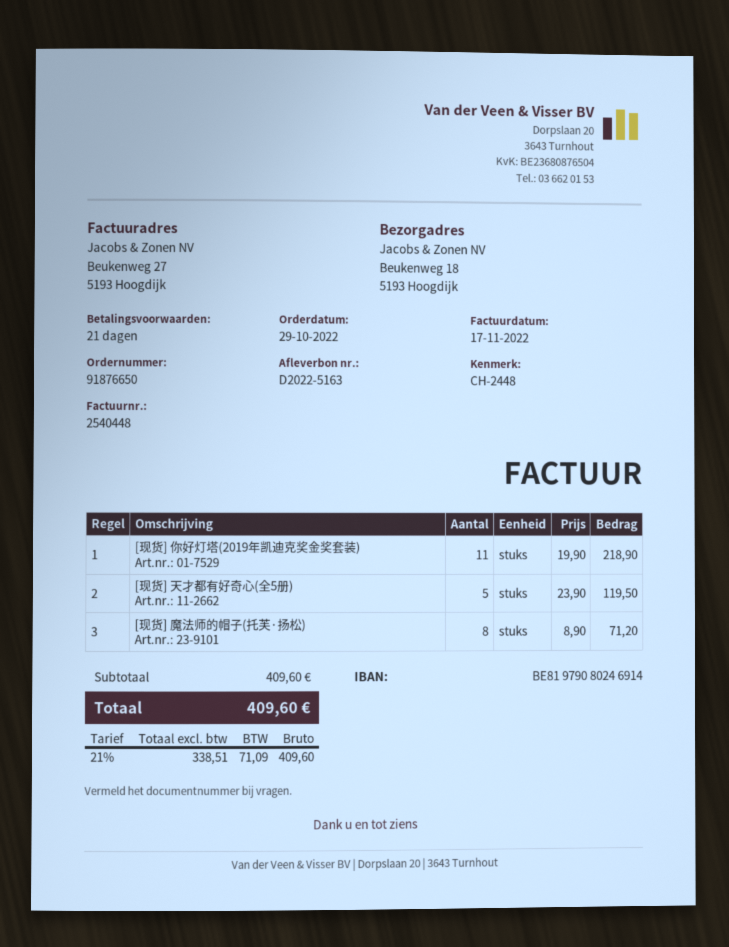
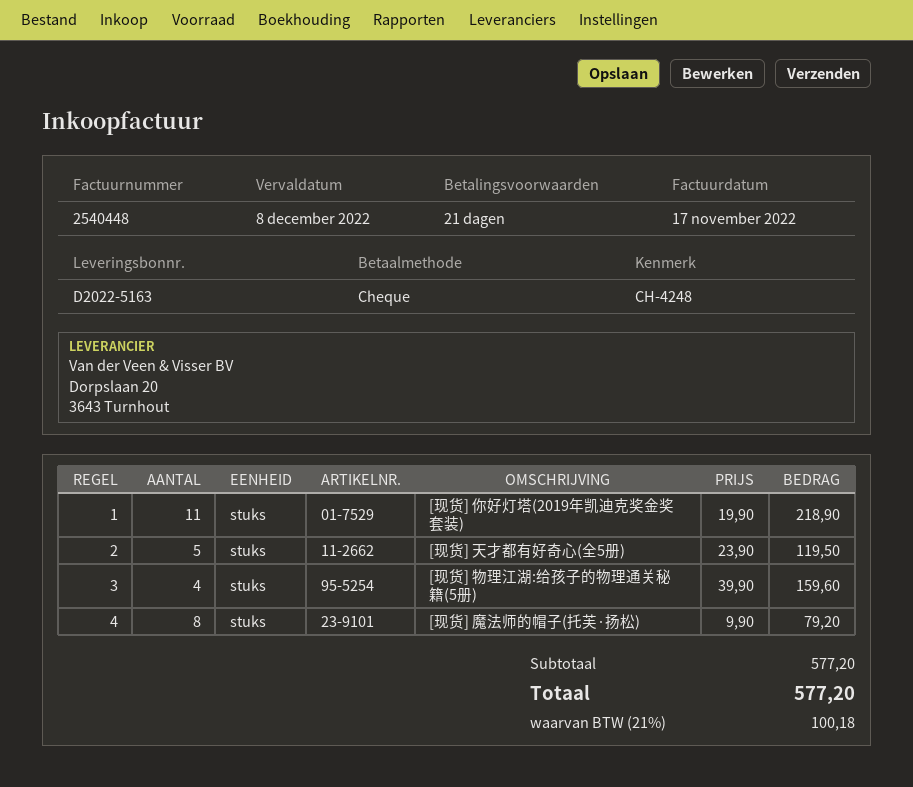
reference: CH-2448 -> CH-4248
[现货] 魔法师的帽子(托芙·扬松): 8 x 8.90 = 71.20 -> 8 x 9.90 = 79.20
[现货] 物理江湖:给孩子的物理通关秘籍(5册): none -> 4 x 39.90 = 159.60
subtotal: 409.60 -> 577.20
tax: 21% = 71.09 -> 21% = 100.18
total: 409.60 -> 577.20

